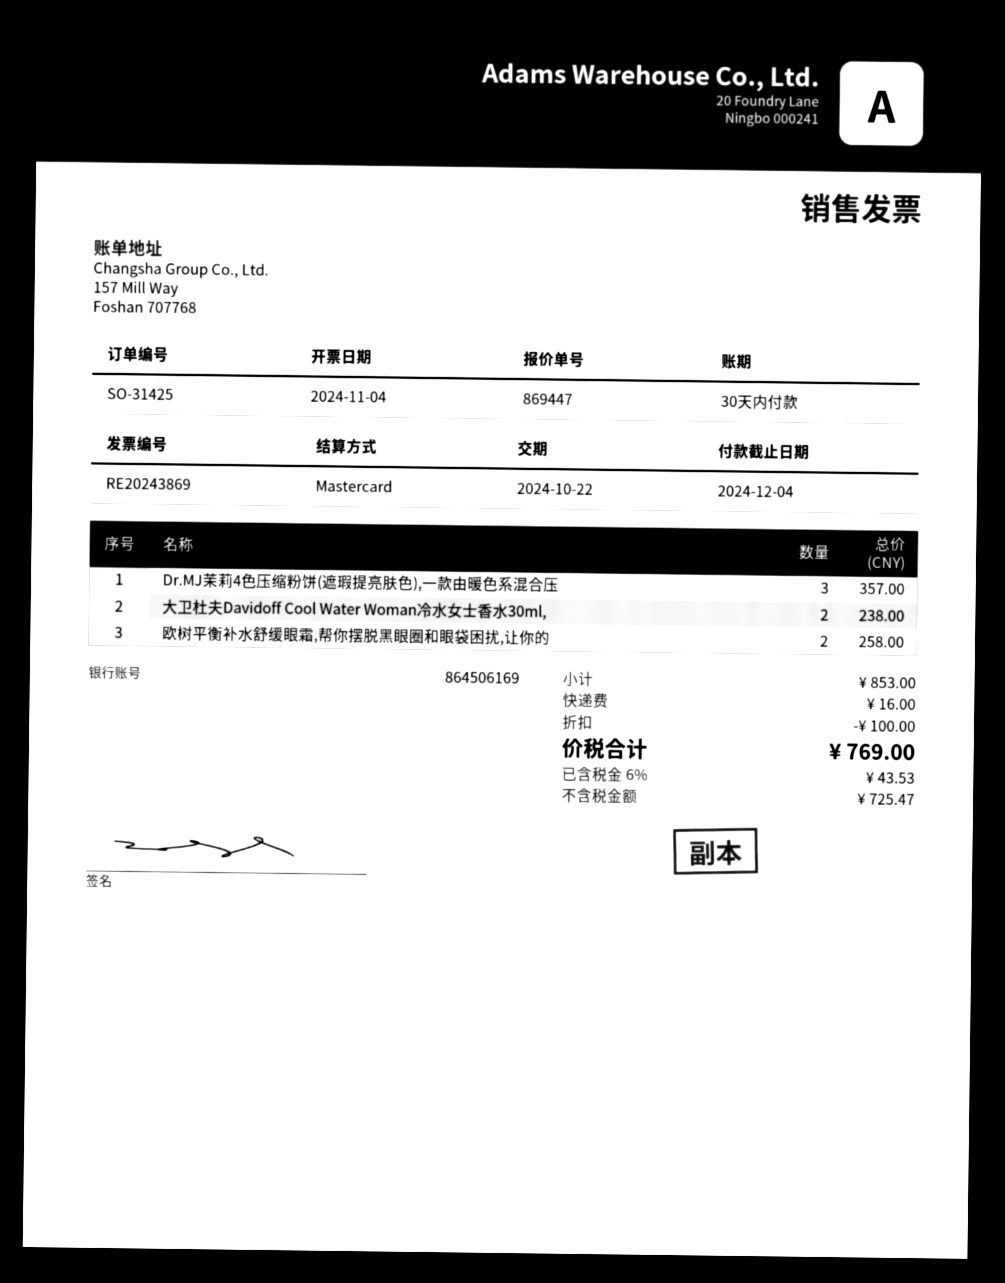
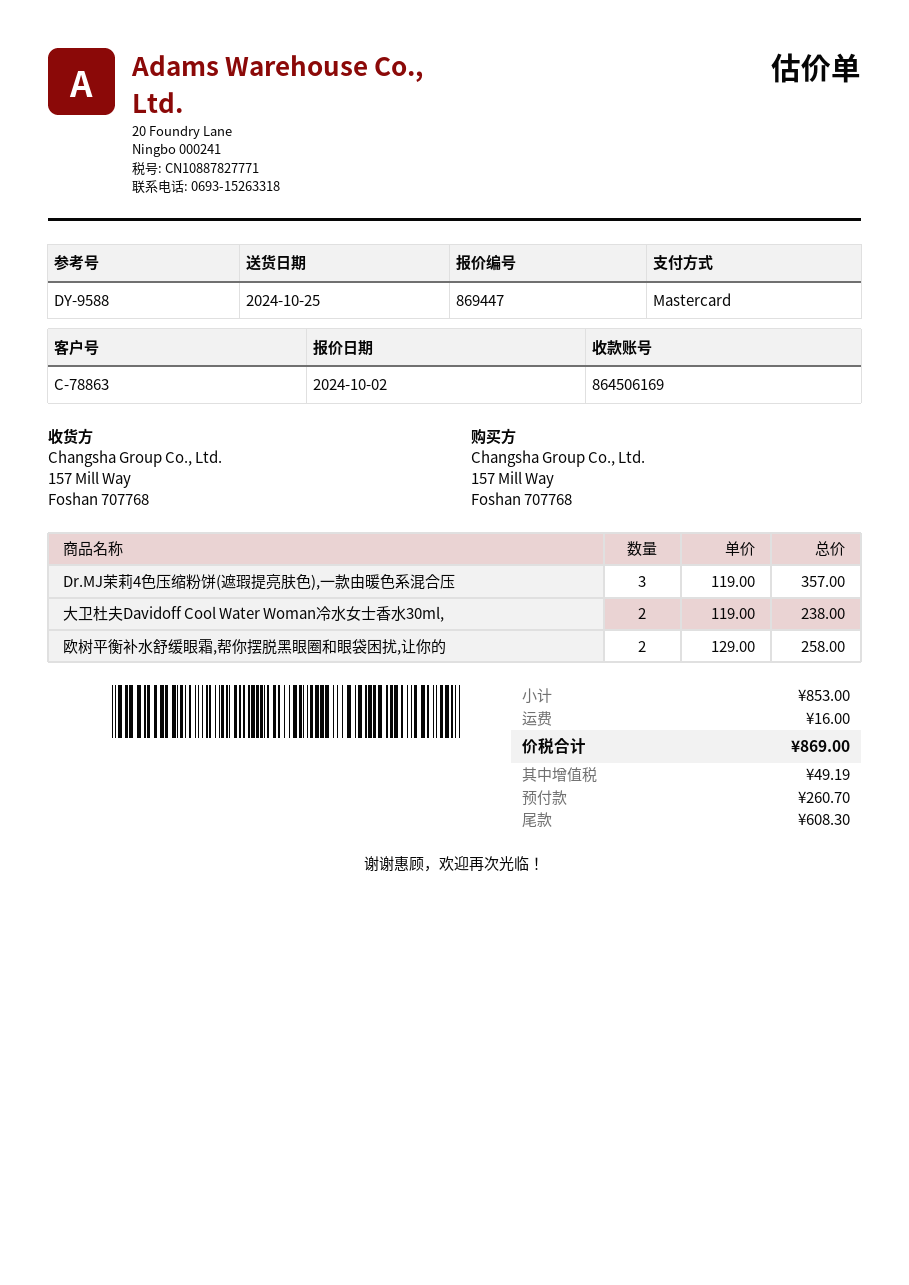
delivery date: 2024-10-22 -> 2024-10-25
discount: 100.00 -> none
tax: 43.53 -> 49.19
total: 769.00 -> 869.00

